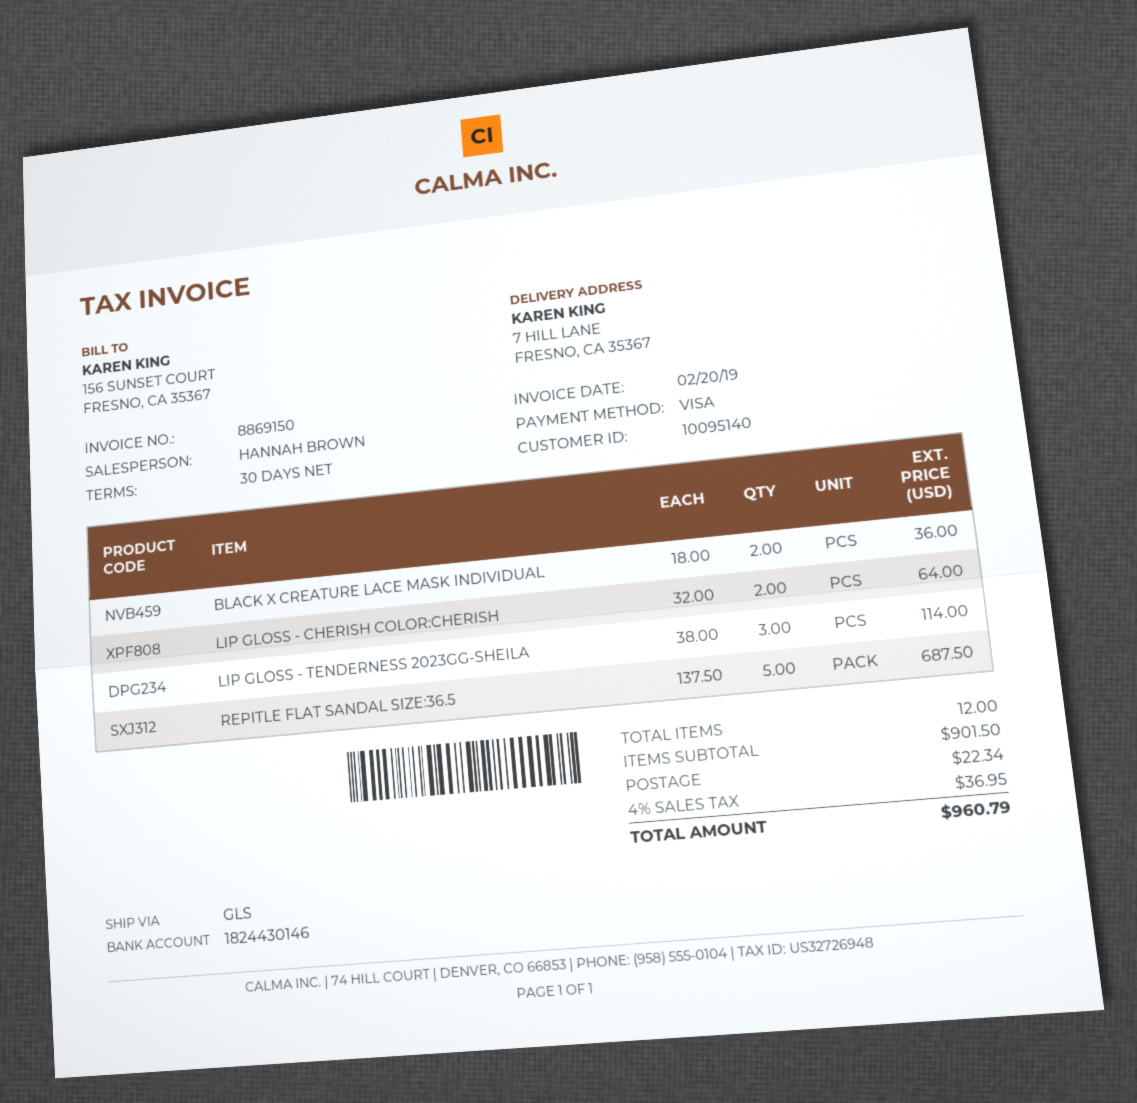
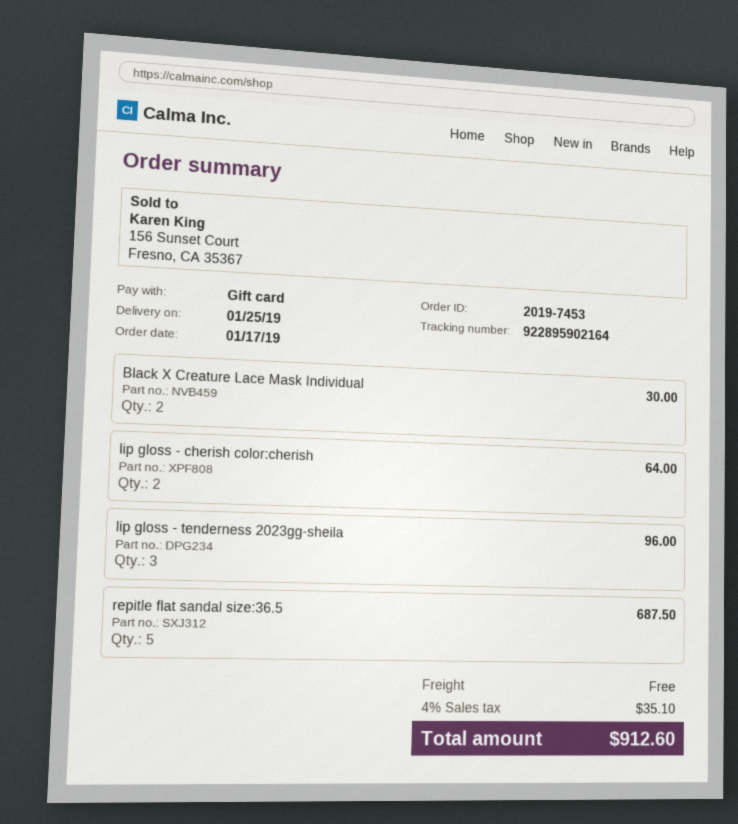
payment method: Visa -> gift card
BLACK X CREATURE LACE MASK INDIVIDUAL: 2 for 36.00 -> 2 for 30.00
LIP GLOSS - TENDERNESS 2023GG-SHEILA: 3 for 114.00 -> 3 for 96.00
shipping: 22.34 -> 0.00
tax: 4% = 36.95 -> 4% = 35.10
total: 960.79 -> 912.60

